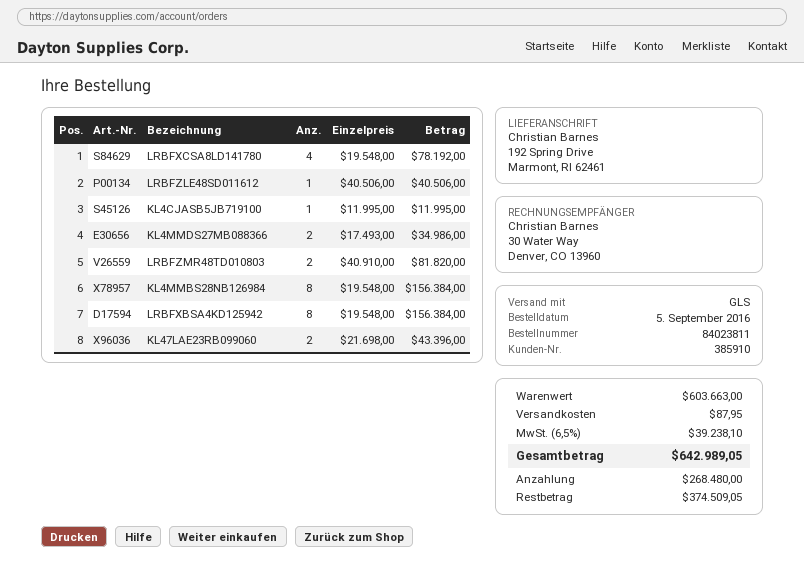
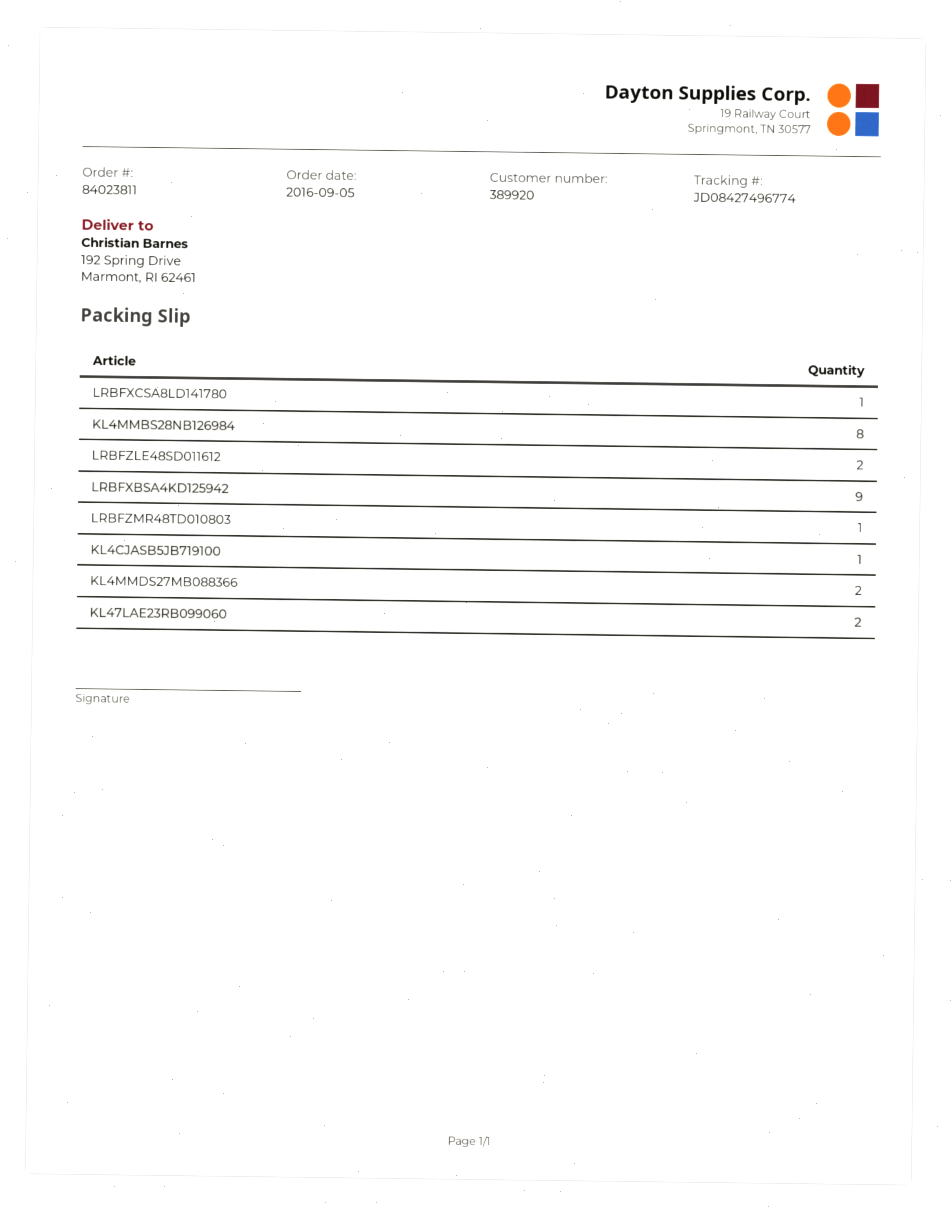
customer number: 385910 -> 389920
LRBFXCSA8LD141780: 4 -> 1
LRBFZLE48SD011612: 1 -> 2
LRBFZMR48TD010803: 2 -> 1
LRBFXBSA4KD125942: 8 -> 9

